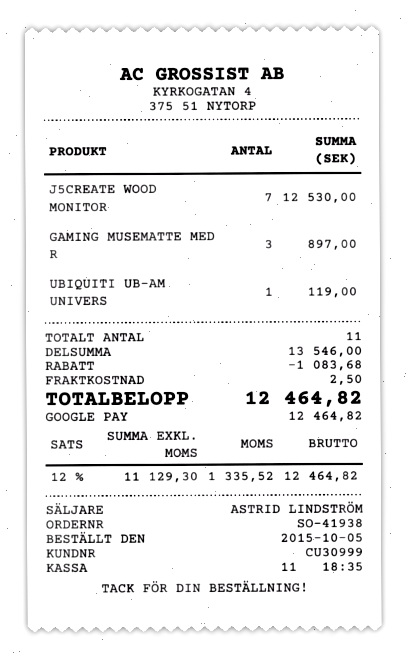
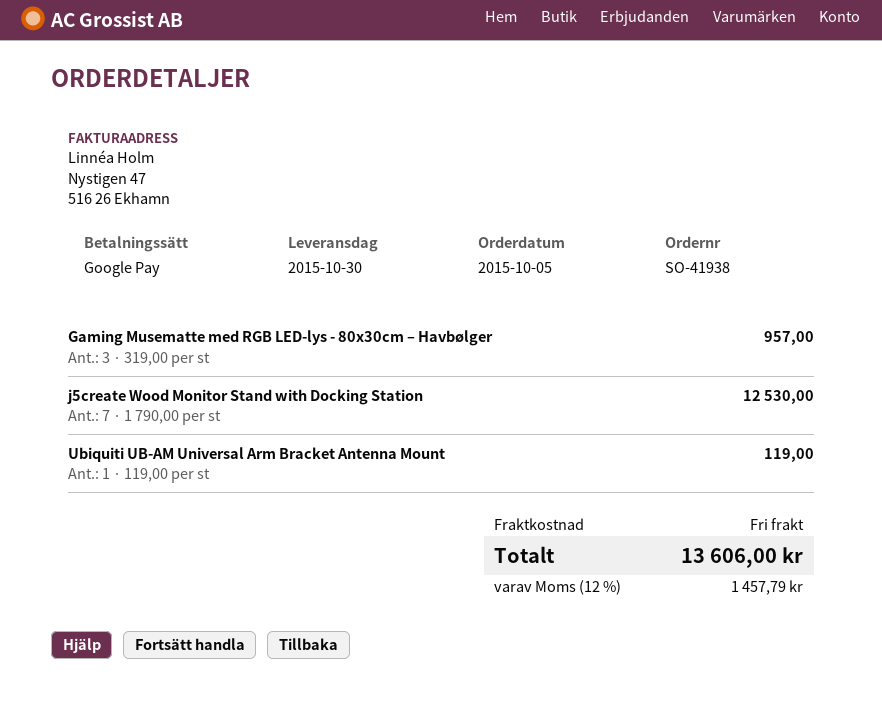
GAMING MUSEMATTE MED R: 3 for 897.00 -> 3 for 957.00
discount: 1083.68 -> none
shipping: 2.50 -> 0.00
tax: 12% = 1335.52 -> 12% = 1457.79
total: 12464.82 -> 13606.00

